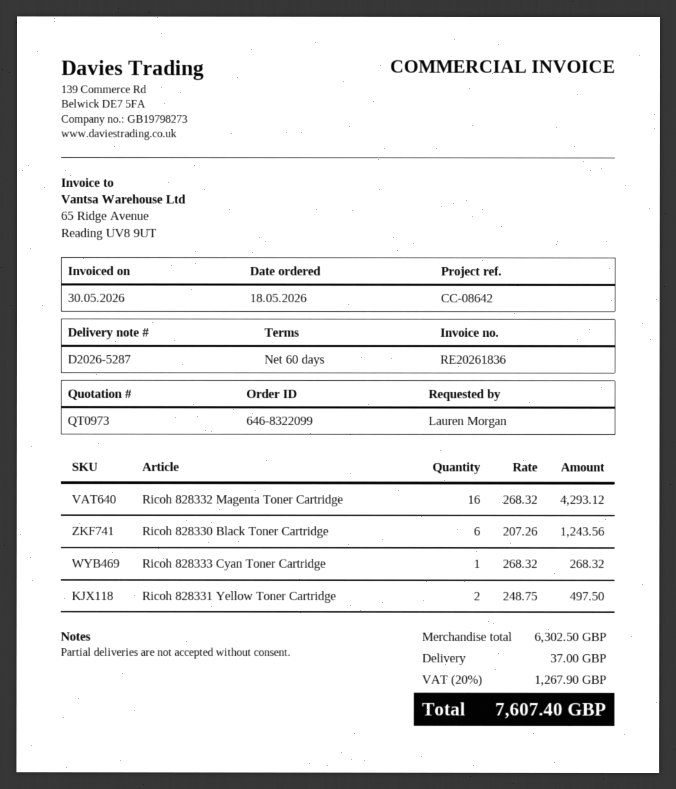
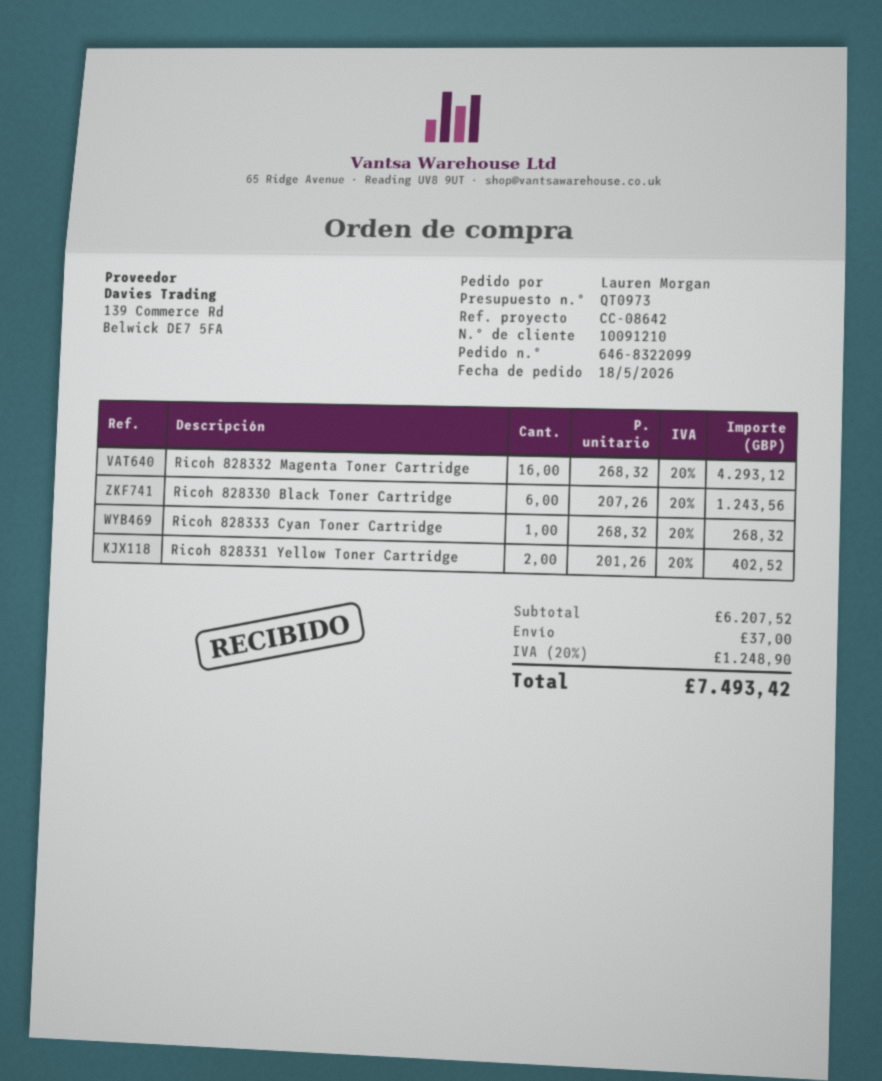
Ricoh 828331 Yellow Toner Cartridge: 2 x 248.75 = 497.50 -> 2 x 201.26 = 402.52
subtotal: 6302.50 -> 6207.52
tax: 20% = 1267.90 -> 20% = 1248.90
total: 7607.40 -> 7493.42

